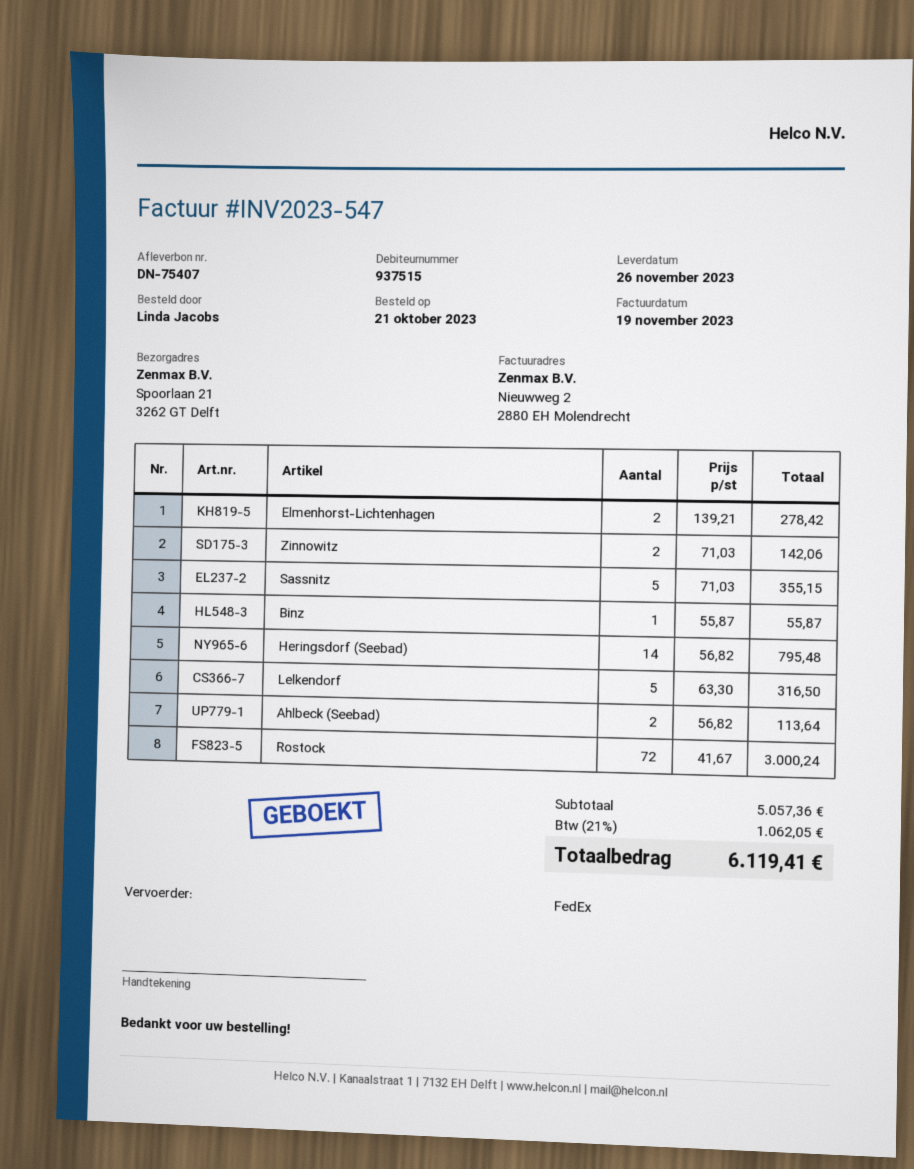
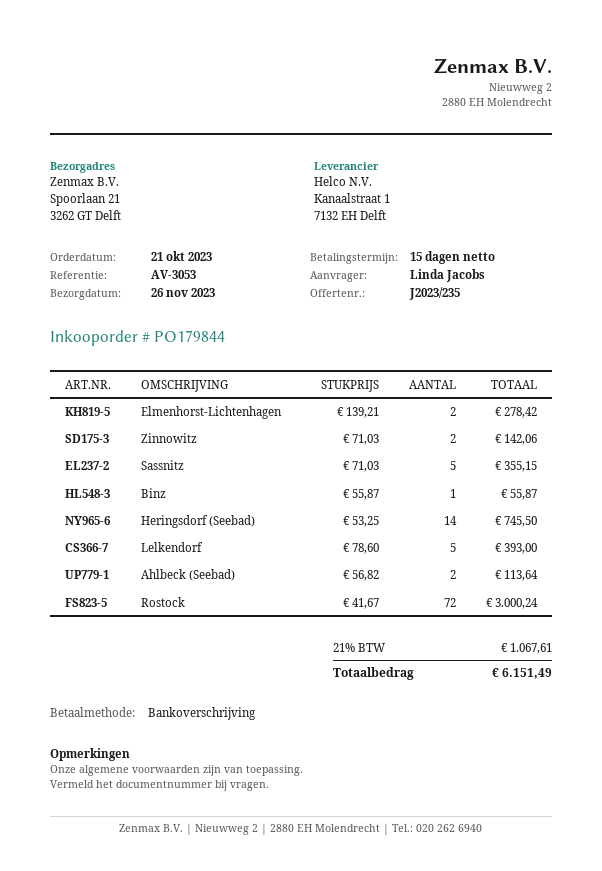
Heringsdorf (Seebad): 14 x 56.82 = 795.48 -> 14 x 53.25 = 745.50
Lelkendorf: 5 x 63.30 = 316.50 -> 5 x 78.60 = 393.00
tax: 21% = 1062.05 -> 21% = 1067.61
total: 6119.41 -> 6151.49

